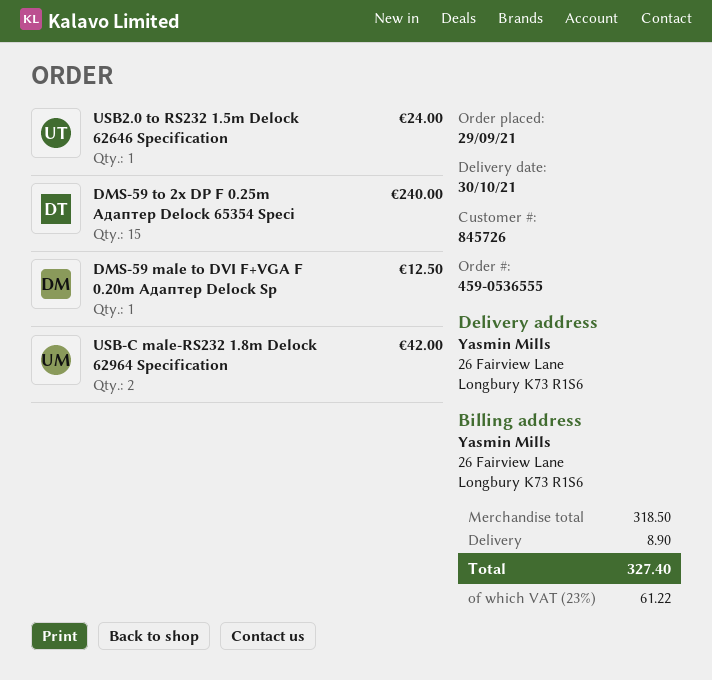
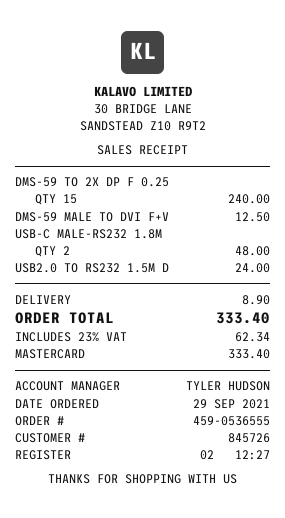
USB-C male-RS232 1.8m Delock 62964 Specification: 2 for 42.00 -> 2 for 48.00
tax: 23% = 61.22 -> 23% = 62.34
total: 327.40 -> 333.40

